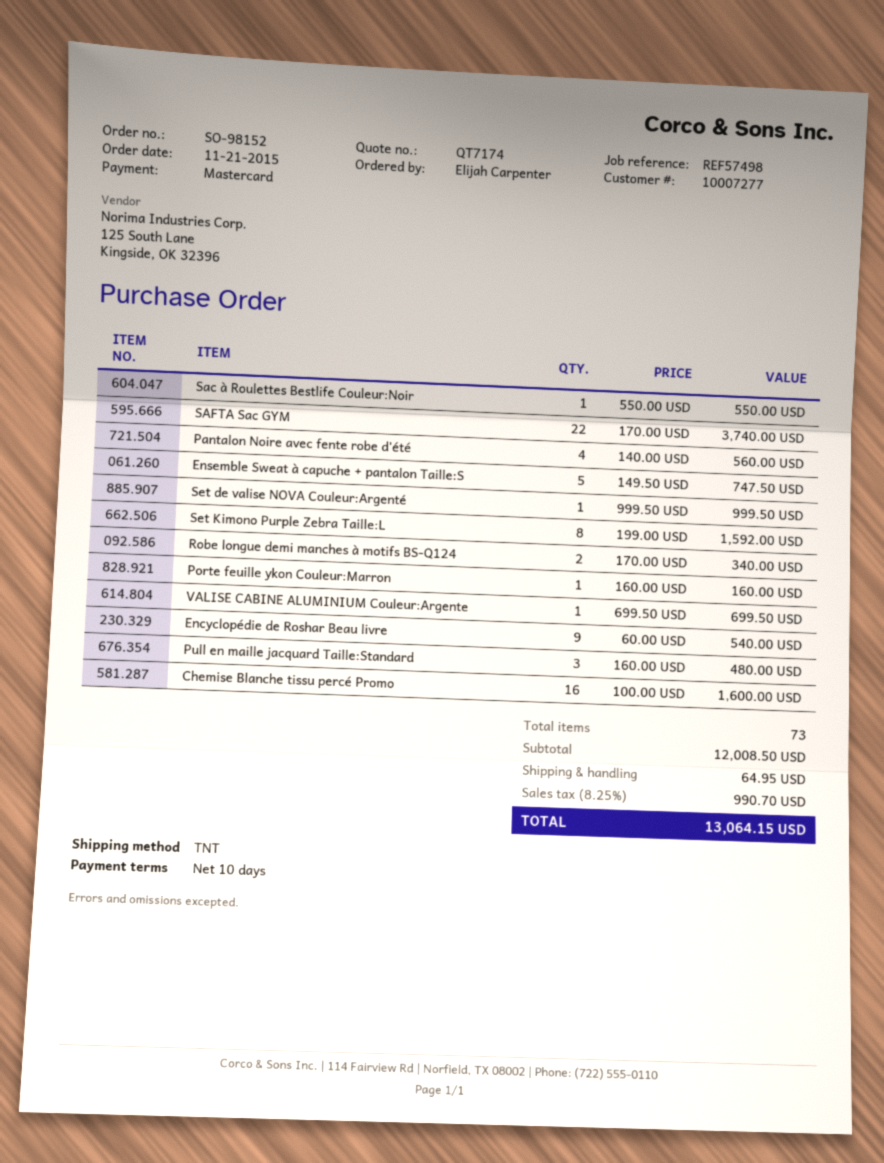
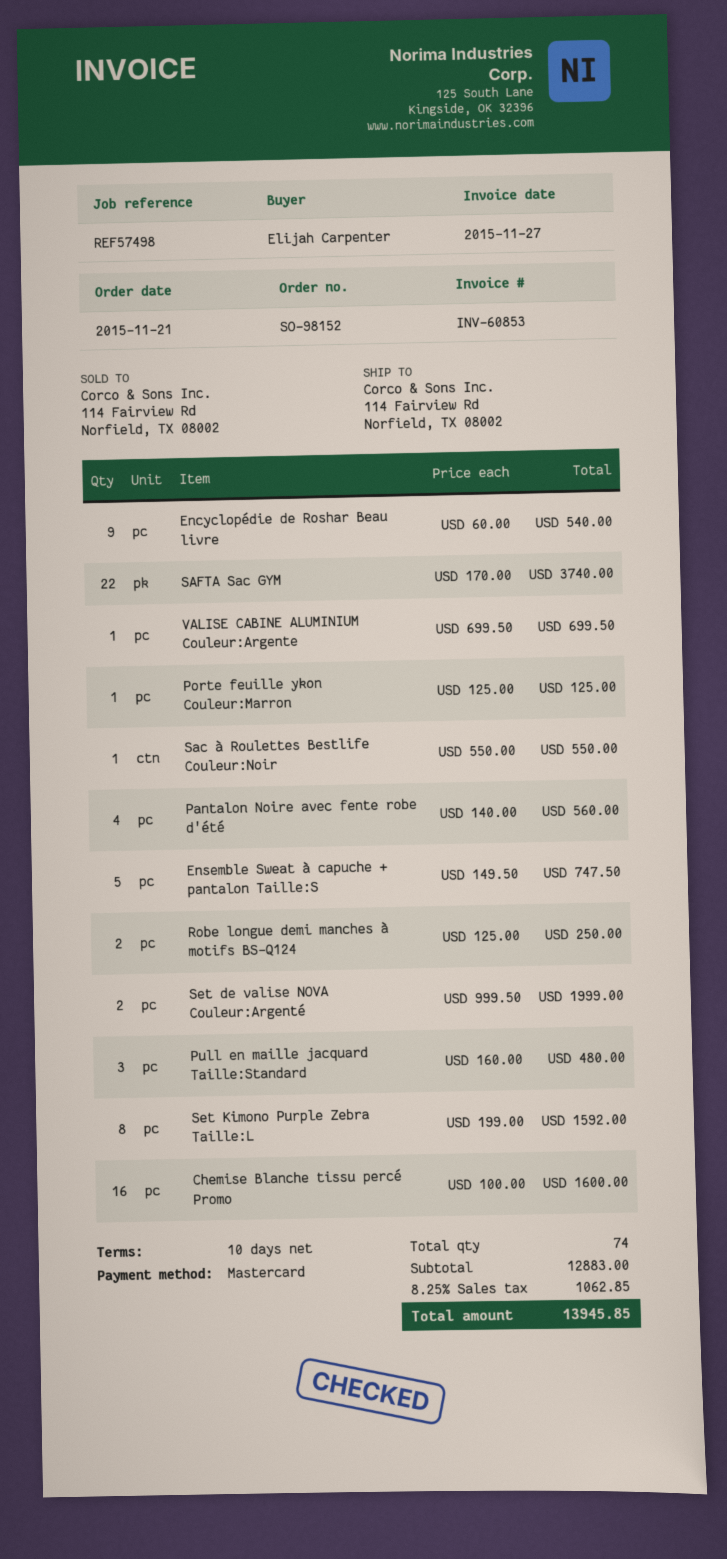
Set de valise NOVA Couleur:Argenté: 1 x 999.50 = 999.50 -> 2 x 999.50 = 1999.00
Robe longue demi manches à motifs BS-Q124: 2 x 170.00 = 340.00 -> 2 x 125.00 = 250.00
Porte feuille ykon Couleur:Marron: 1 x 160.00 = 160.00 -> 1 x 125.00 = 125.00
total quantity: 73 -> 74
subtotal: 12008.50 -> 12883.00
shipping: 64.95 -> none
tax: 8.25% = 990.70 -> 8.25% = 1062.85
total: 13064.15 -> 13945.85

